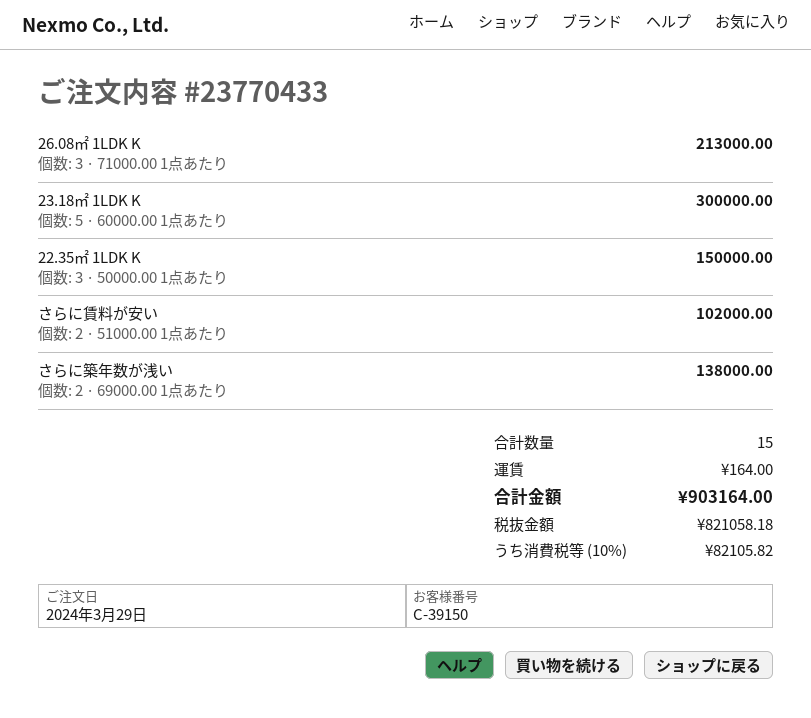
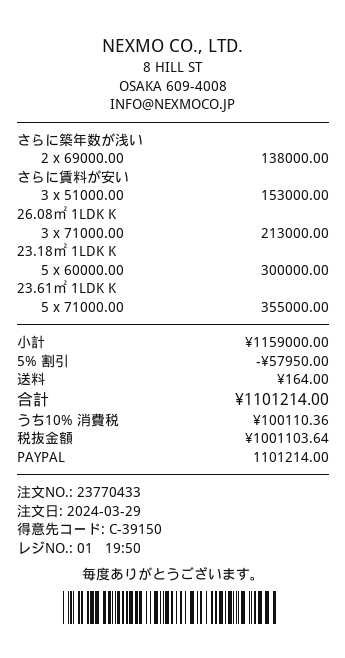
22.35㎡ 1LDK K: 3 x 50000.00 = 150000.00 -> none
さらに賃料が安い: 2 x 51000.00 = 102000.00 -> 3 x 51000.00 = 153000.00
23.61㎡ 1LDK K: none -> 5 x 71000.00 = 355000.00
discount: none -> 5% = 57950.00
net: 821058.18 -> 1001103.64
tax: 10% = 82105.82 -> 10% = 100110.36
total: 903164.00 -> 1101214.00

